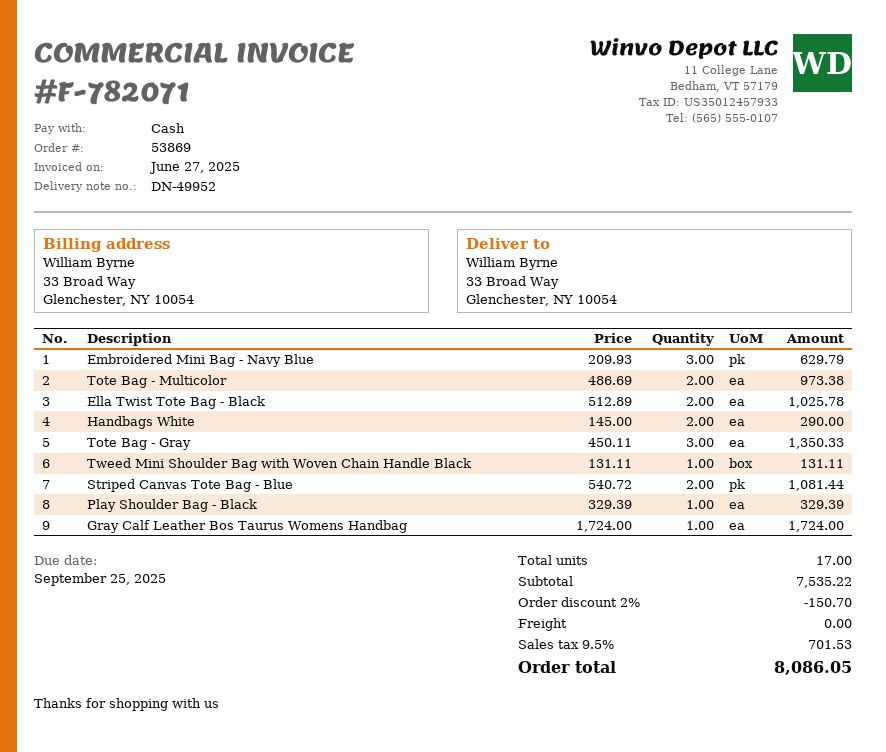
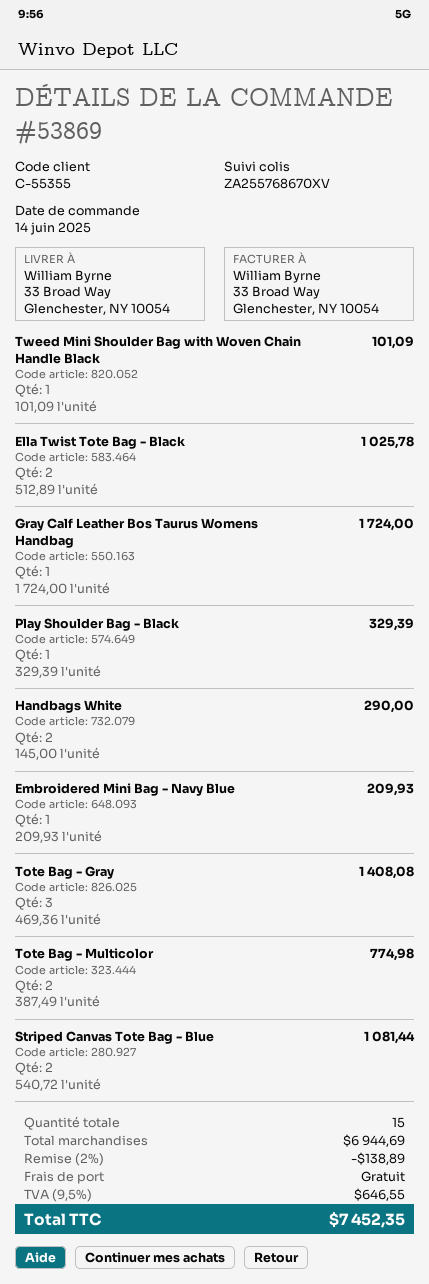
Embroidered Mini Bag - Navy Blue: 3 x 209.93 = 629.79 -> 1 x 209.93 = 209.93
Tote Bag - Multicolor: 2 x 486.69 = 973.38 -> 2 x 387.49 = 774.98
Tote Bag - Gray: 3 x 450.11 = 1350.33 -> 3 x 469.36 = 1408.08
Tweed Mini Shoulder Bag with Woven Chain Handle Black: 1 x 131.11 = 131.11 -> 1 x 101.09 = 101.09
total quantity: 17 -> 15
subtotal: 7535.22 -> 6944.69
discount: 2% = 150.70 -> 2% = 138.89
tax: 9.5% = 701.53 -> 9.5% = 646.55
total: 8086.05 -> 7452.35

